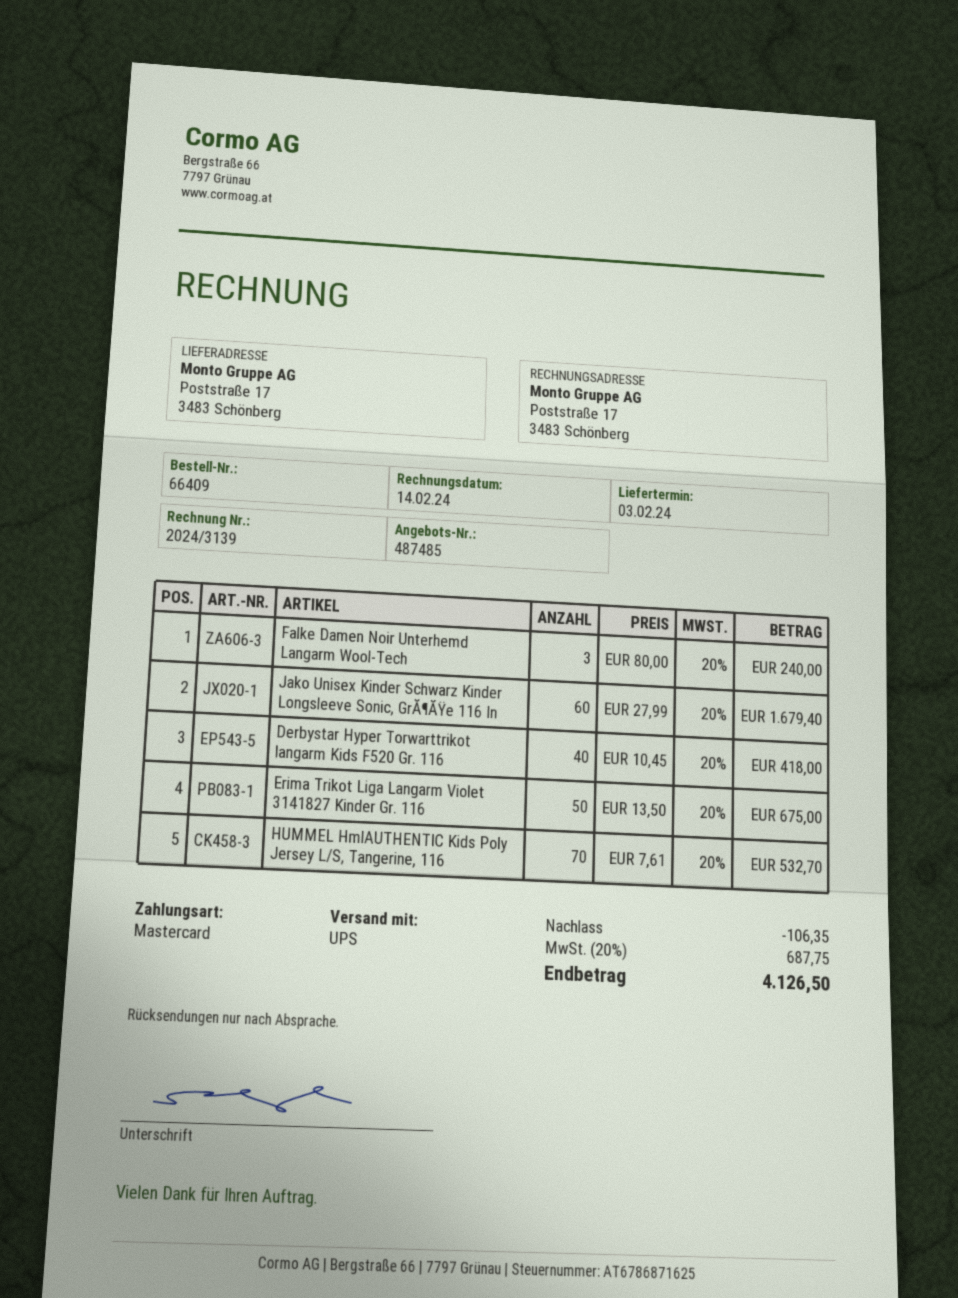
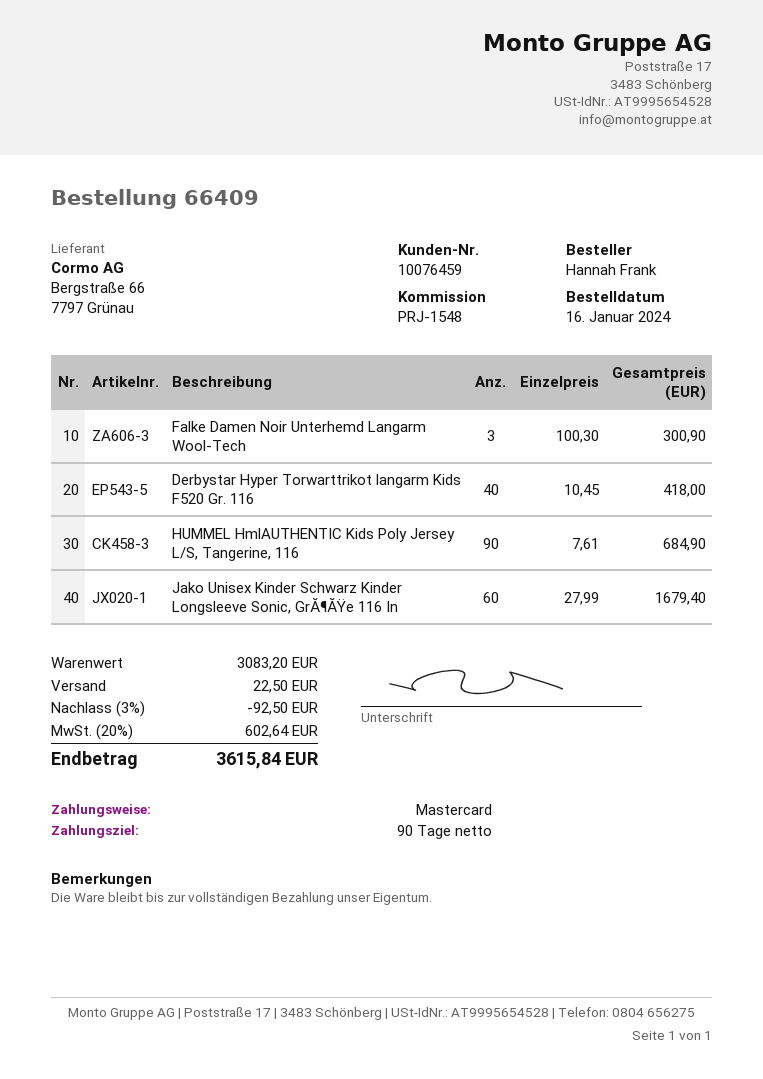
Falke Damen Noir Unterhemd Langarm Wool-Tech: 3 x 80.00 = 240.00 -> 3 x 100.30 = 300.90
Erima Trikot Liga Langarm Violet 3141827 Kinder Gr. 116: 50 x 13.50 = 675.00 -> none
HUMMEL HmlAUTHENTIC Kids Poly Jersey L/S, Tangerine, 116: 70 x 7.61 = 532.70 -> 90 x 7.61 = 684.90
discount: 106.35 -> 92.50
shipping: none -> 22.50
tax: 20% = 687.75 -> 20% = 602.64
total: 4126.50 -> 3615.84

